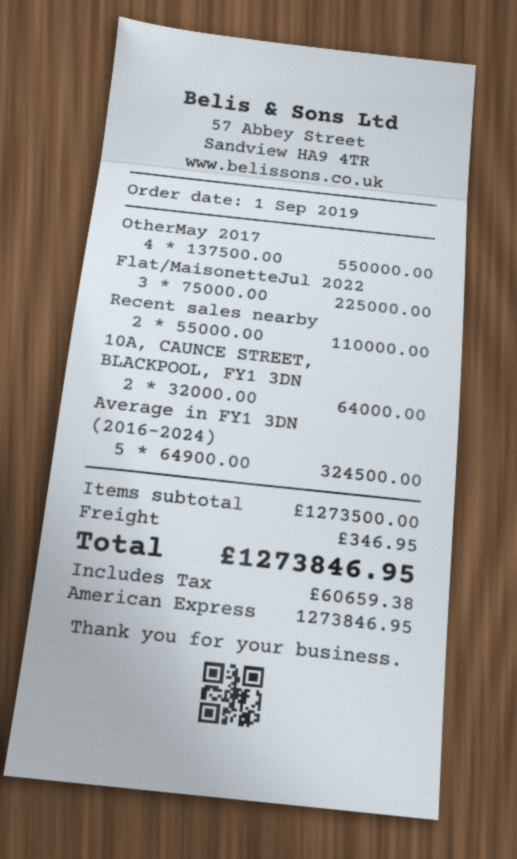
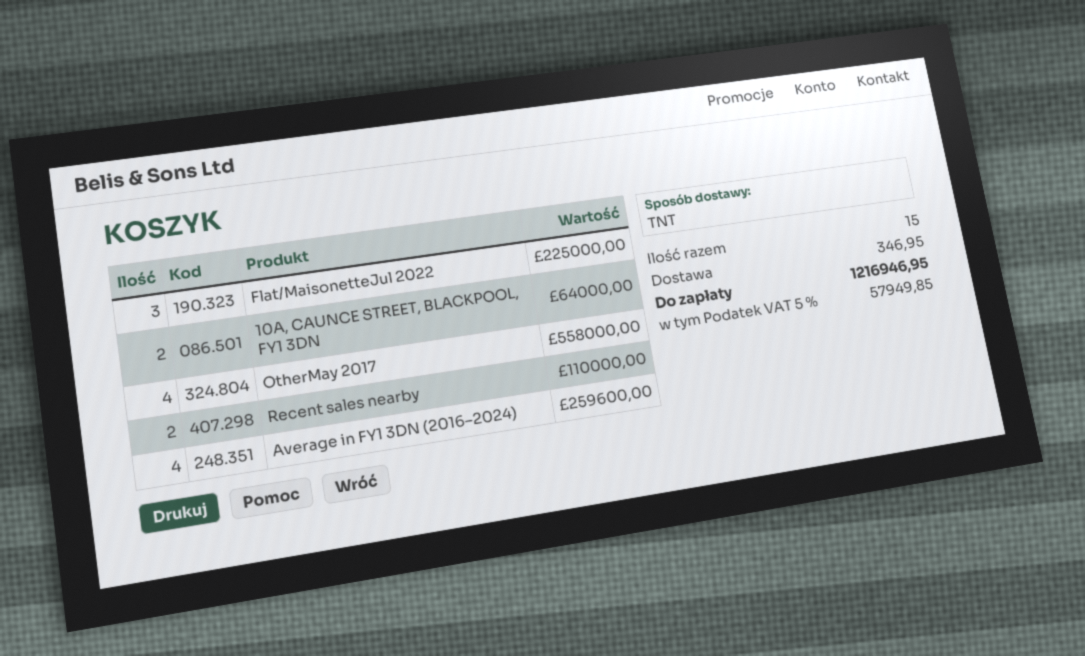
OtherMay 2017: 4 for 550000.00 -> 4 for 558000.00
Average in FY1 3DN (2016–2024): 5 for 324500.00 -> 4 for 259600.00
tax: 60659.38 -> 57949.85
total: 1273846.95 -> 1216946.95

